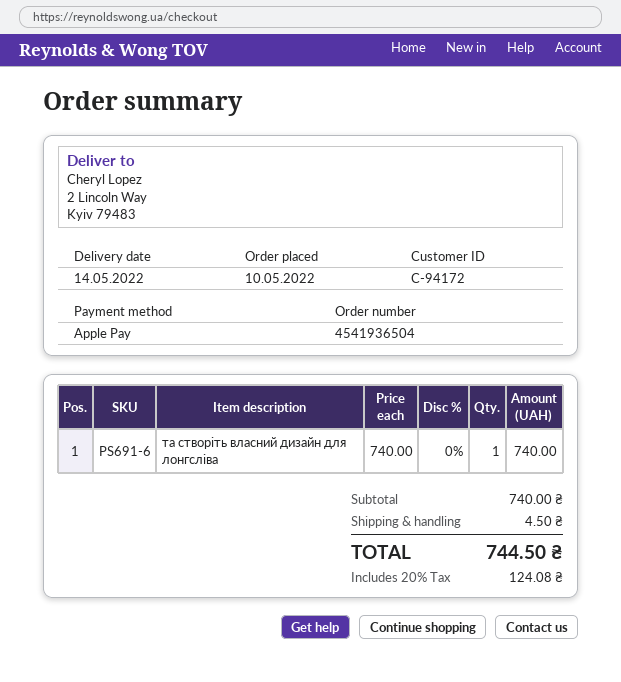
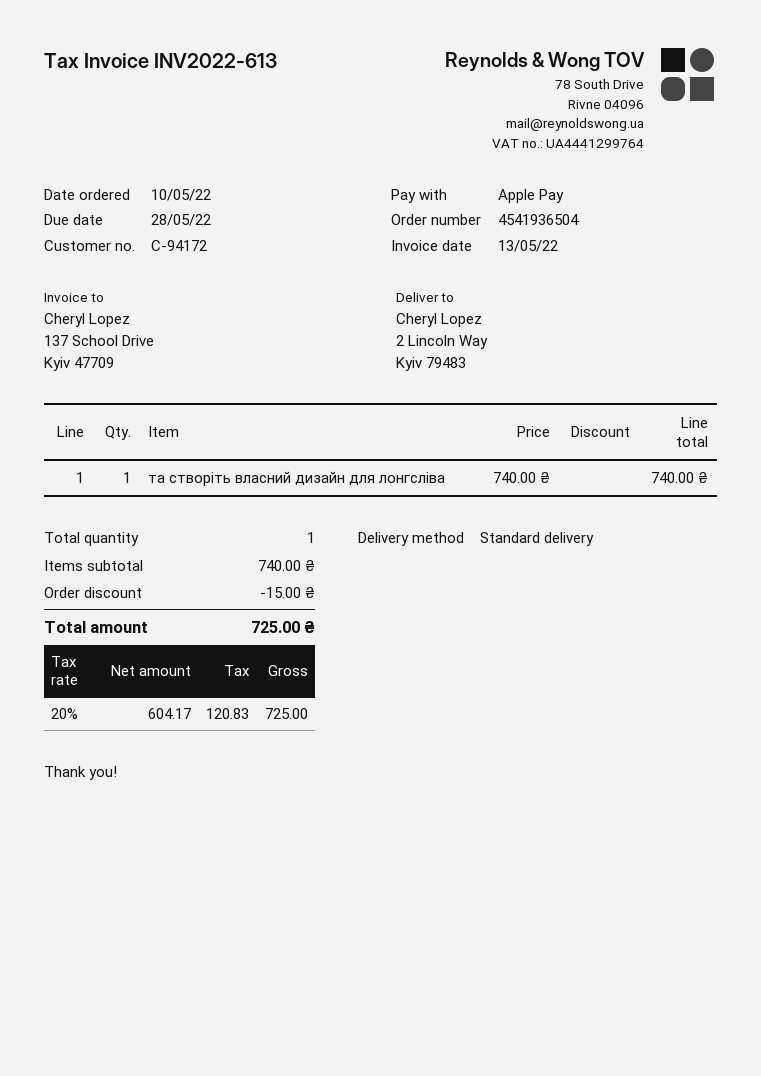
discount: none -> 15.00
shipping: 4.50 -> none
tax: 20% = 124.08 -> 20% = 120.83
total: 744.50 -> 725.00

